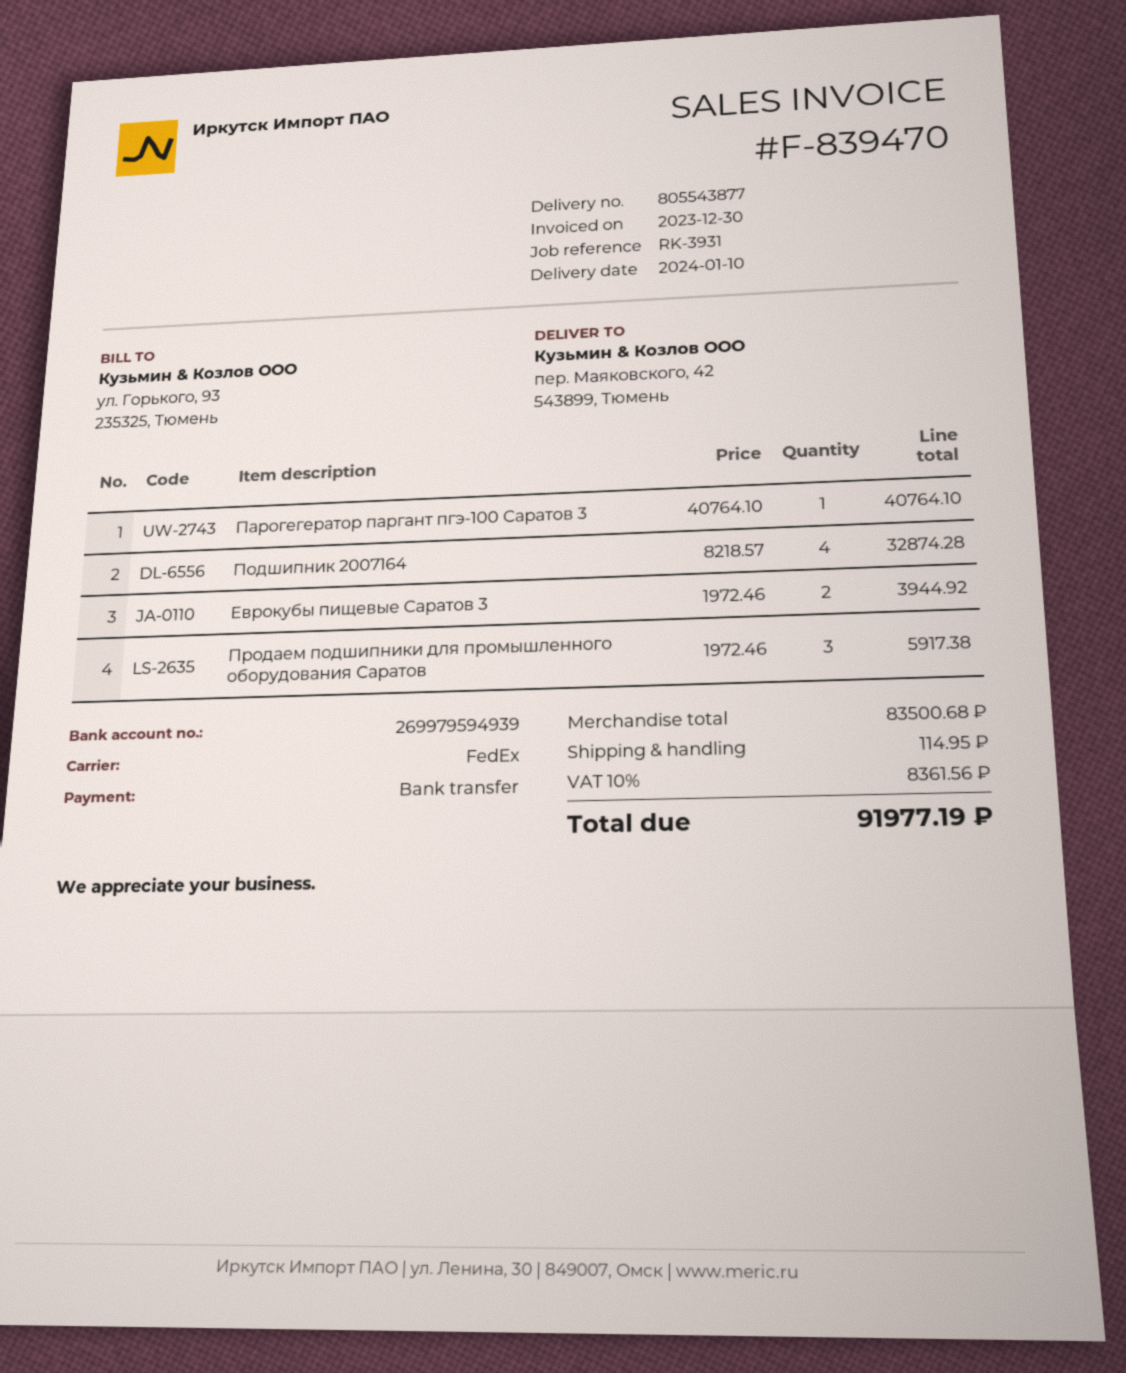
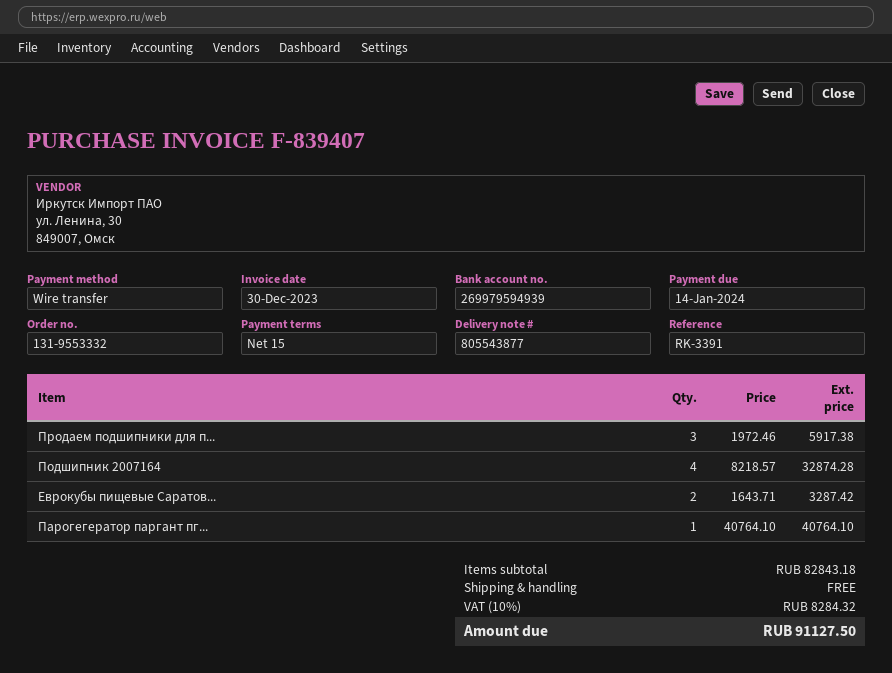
invoice number: F-839470 -> F-839407
reference: RK-3931 -> RK-3391
Еврокубы пищевые Саратов 3: 2 x 1972.46 = 3944.92 -> 2 x 1643.71 = 3287.42
subtotal: 83500.68 -> 82843.18
shipping: 114.95 -> 0.00
tax: 10% = 8361.56 -> 10% = 8284.32
total: 91977.19 -> 91127.50

